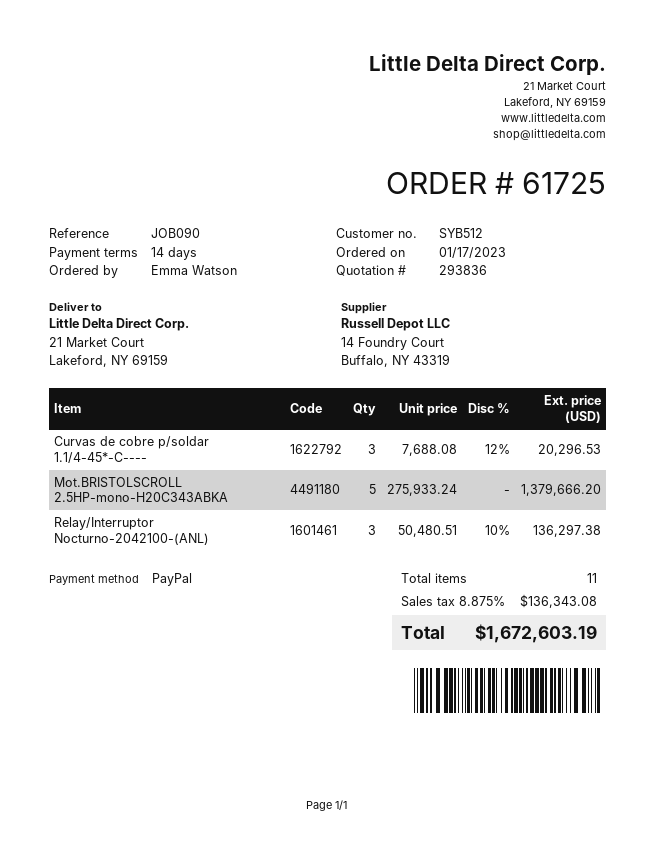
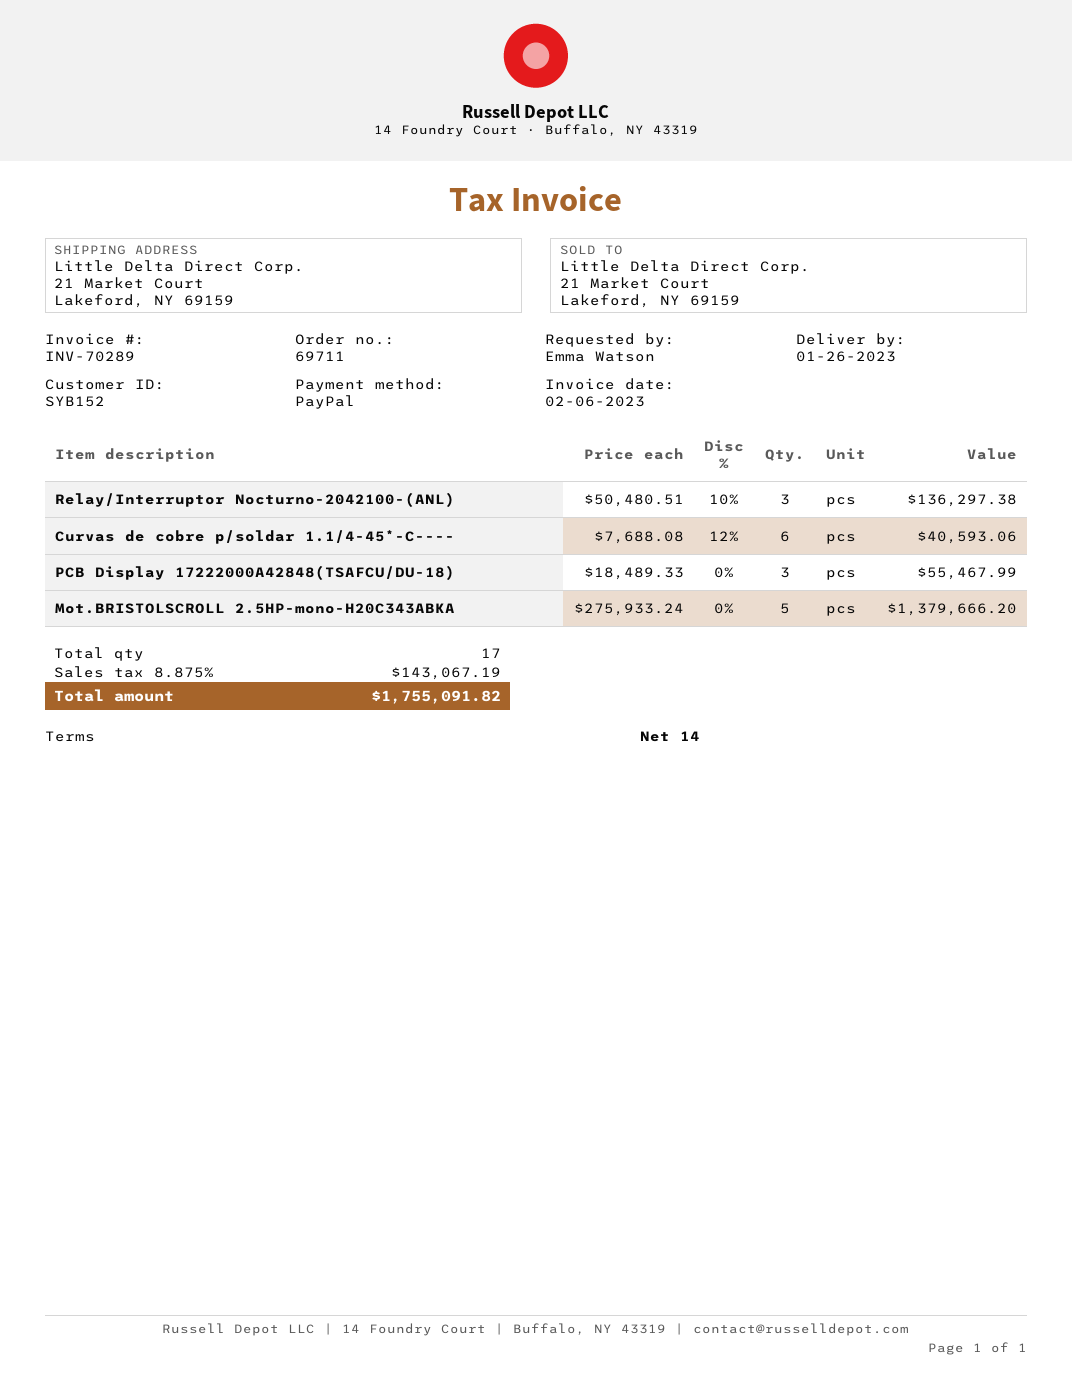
order number: 61725 -> 69711
customer number: SYB512 -> SYB152
Curvas de cobre p/soldar 1.1/4-45*-C----: 3 x 7688.08 - 12% = 20296.53 -> 6 x 7688.08 - 12% = 40593.06
PCB Display 17222000A42848(TSAFCU/DU-18): none -> 3 x 18489.33 = 55467.99
total quantity: 11 -> 17
tax: 8.875% = 136343.08 -> 8.875% = 143067.19
total: 1672603.19 -> 1755091.82

